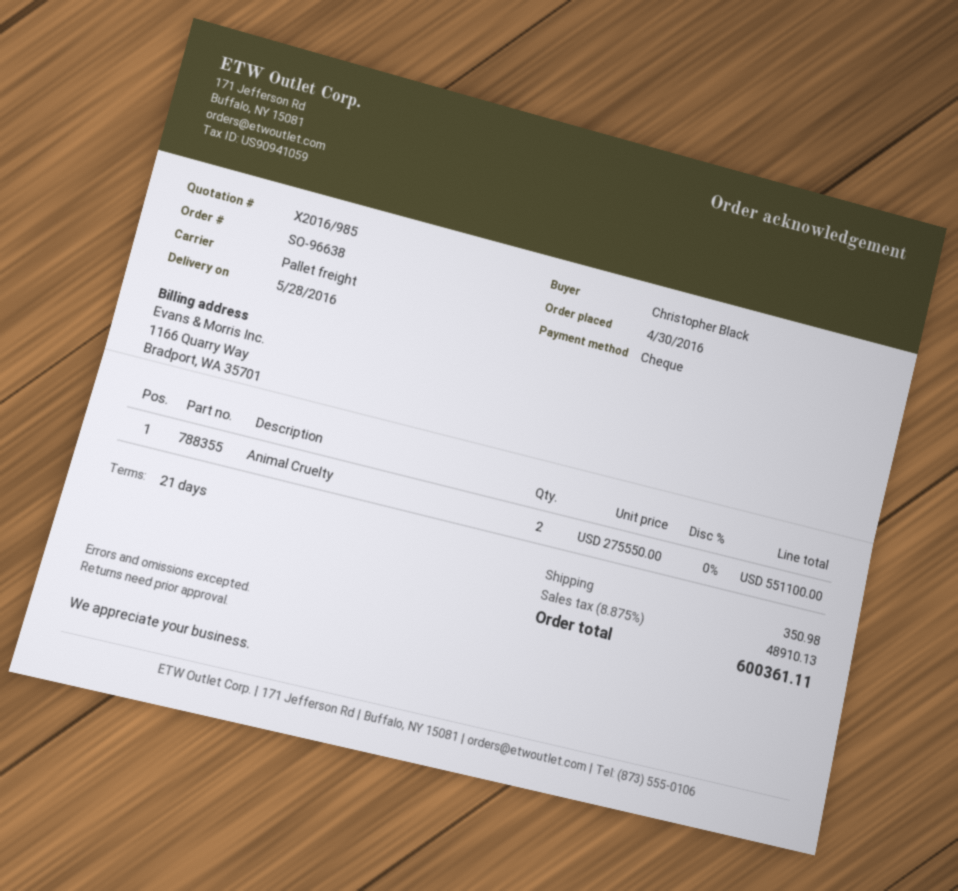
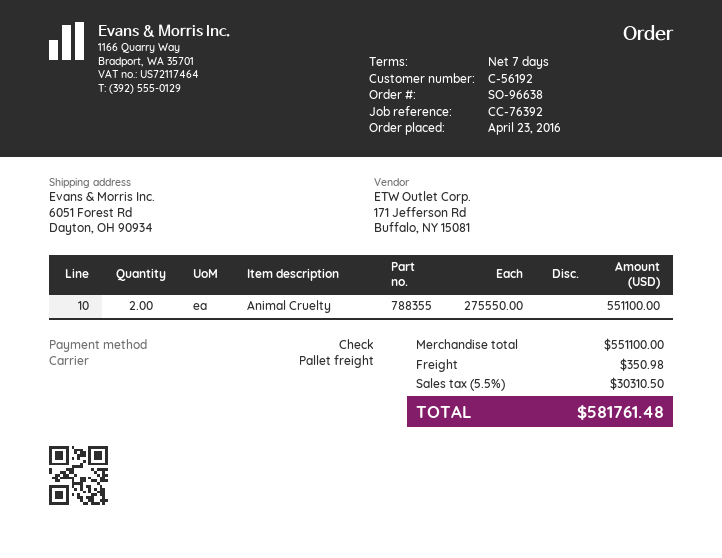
order date: 2016-04-30 -> 2016-04-23
payment terms: 21 days -> 7 days
tax: 8.875% = 48910.13 -> 5.5% = 30310.50
total: 600361.11 -> 581761.48

